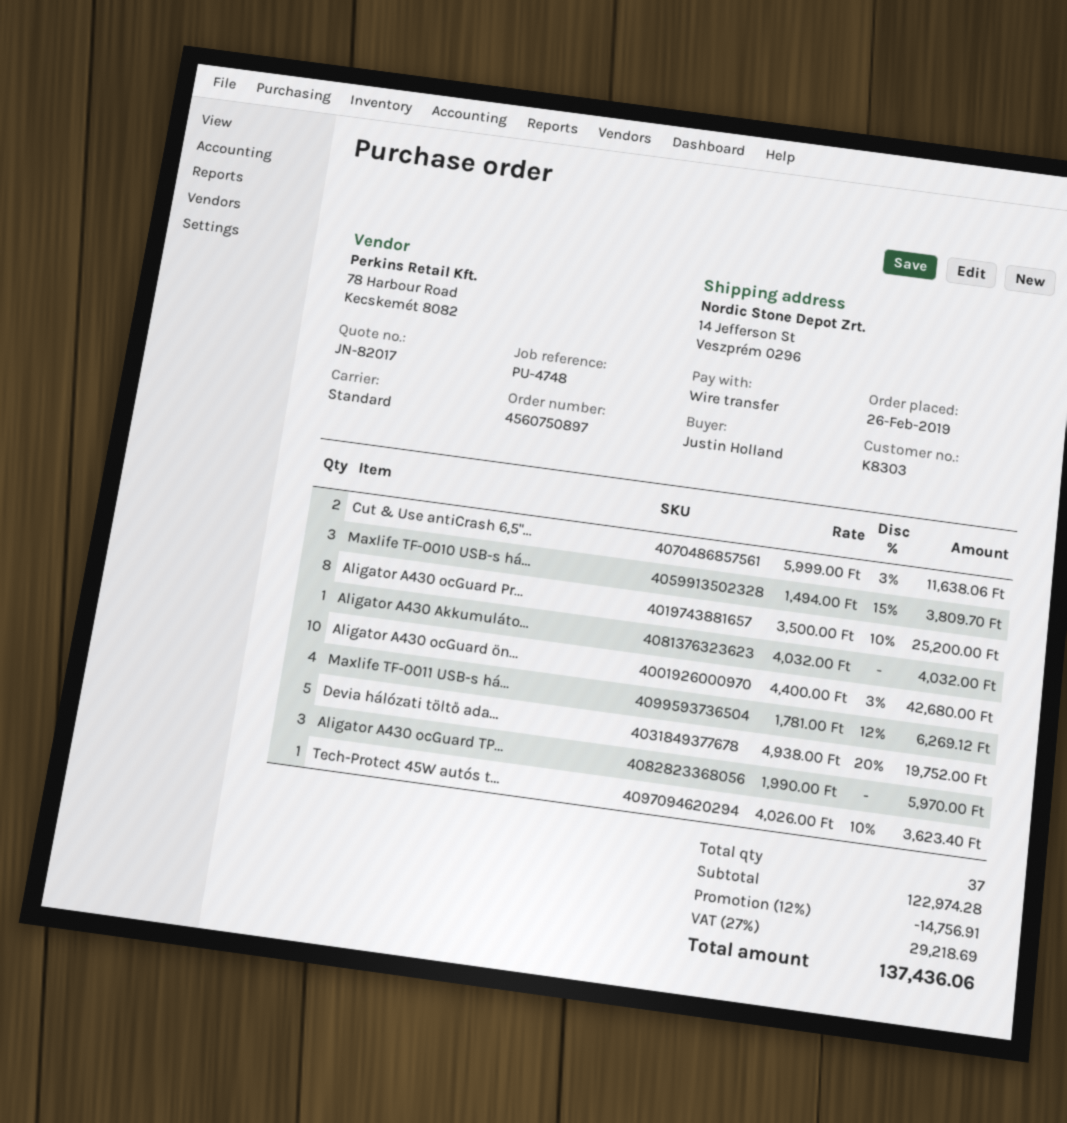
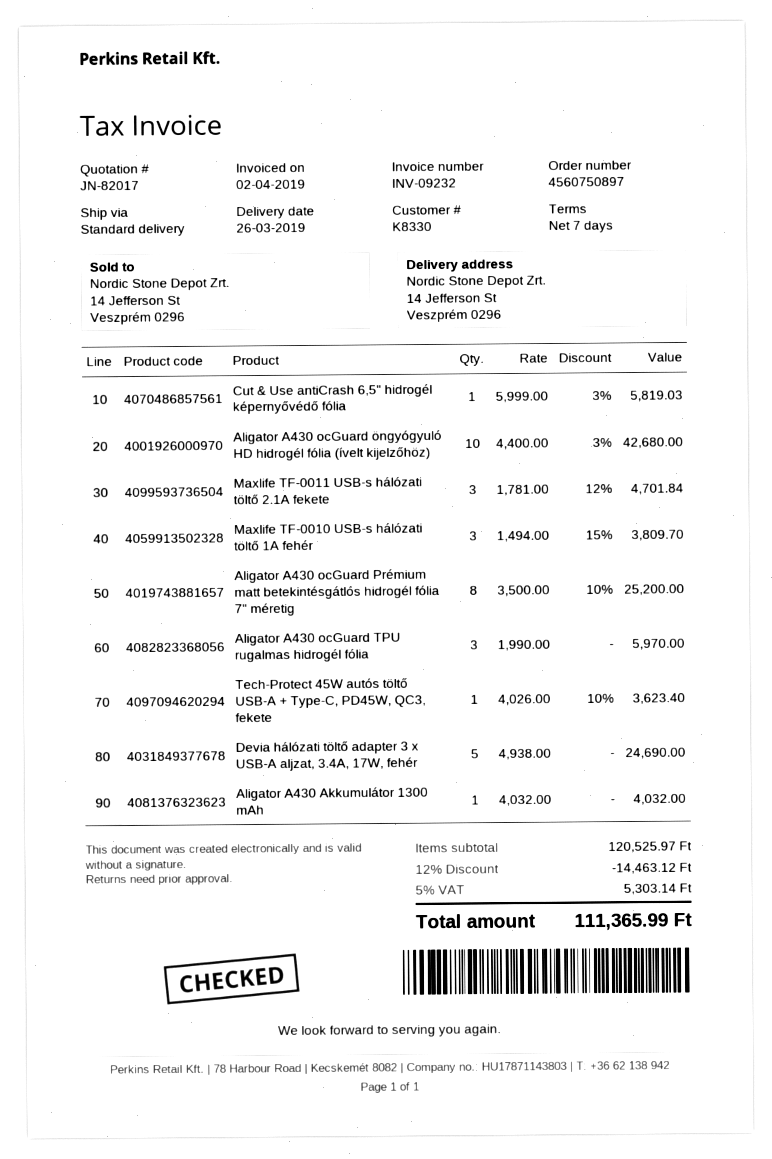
customer number: K8303 -> K8330
Cut & Use antiCrash 6,5"...: 2 x 5999.00 - 3% = 11638.06 -> 1 x 5999.00 - 3% = 5819.03
Maxlife TF-0011 USB-s há...: 4 x 1781.00 - 12% = 6269.12 -> 3 x 1781.00 - 12% = 4701.84
Devia hálózati töltő ada...: 5 x 4938.00 - 20% = 19752.00 -> 5 x 4938.00 = 24690.00
subtotal: 122974.28 -> 120525.97
discount: 12% = 14756.91 -> 12% = 14463.12
tax: 27% = 29218.69 -> 5% = 5303.14
total: 137436.06 -> 111365.99

